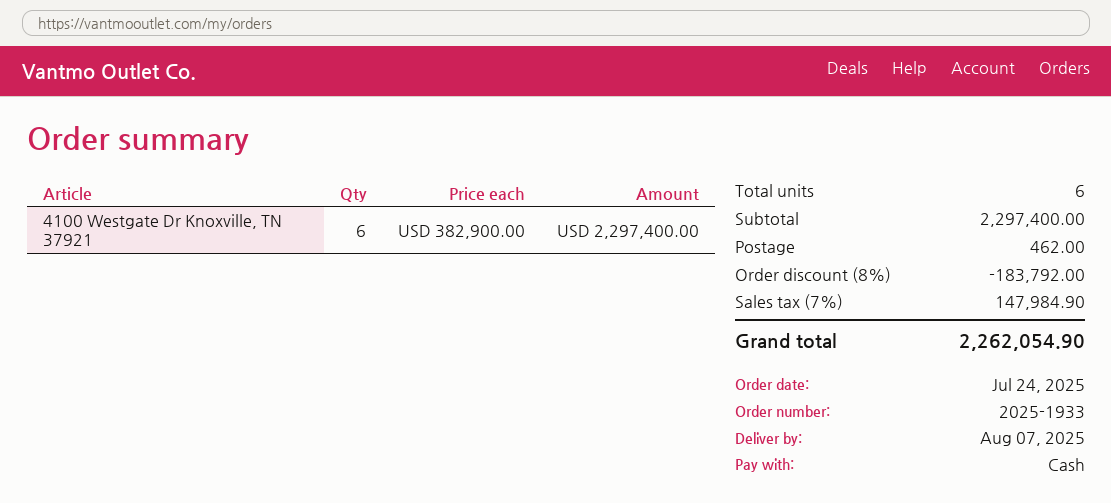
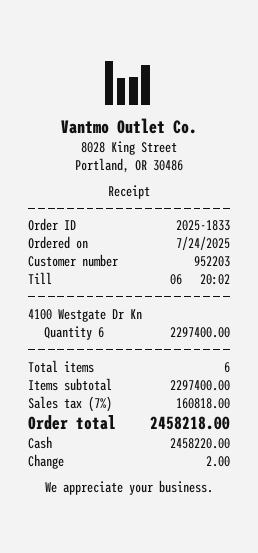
order number: 2025-1933 -> 2025-1833
discount: 8% = 183792.00 -> none
shipping: 462.00 -> none
tax: 7% = 147984.90 -> 7% = 160818.00
total: 2262054.90 -> 2458218.00

